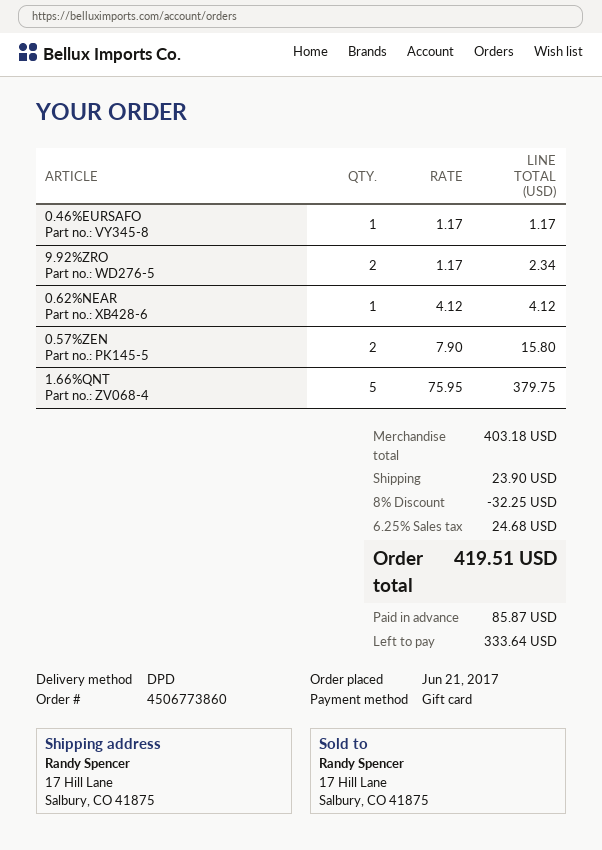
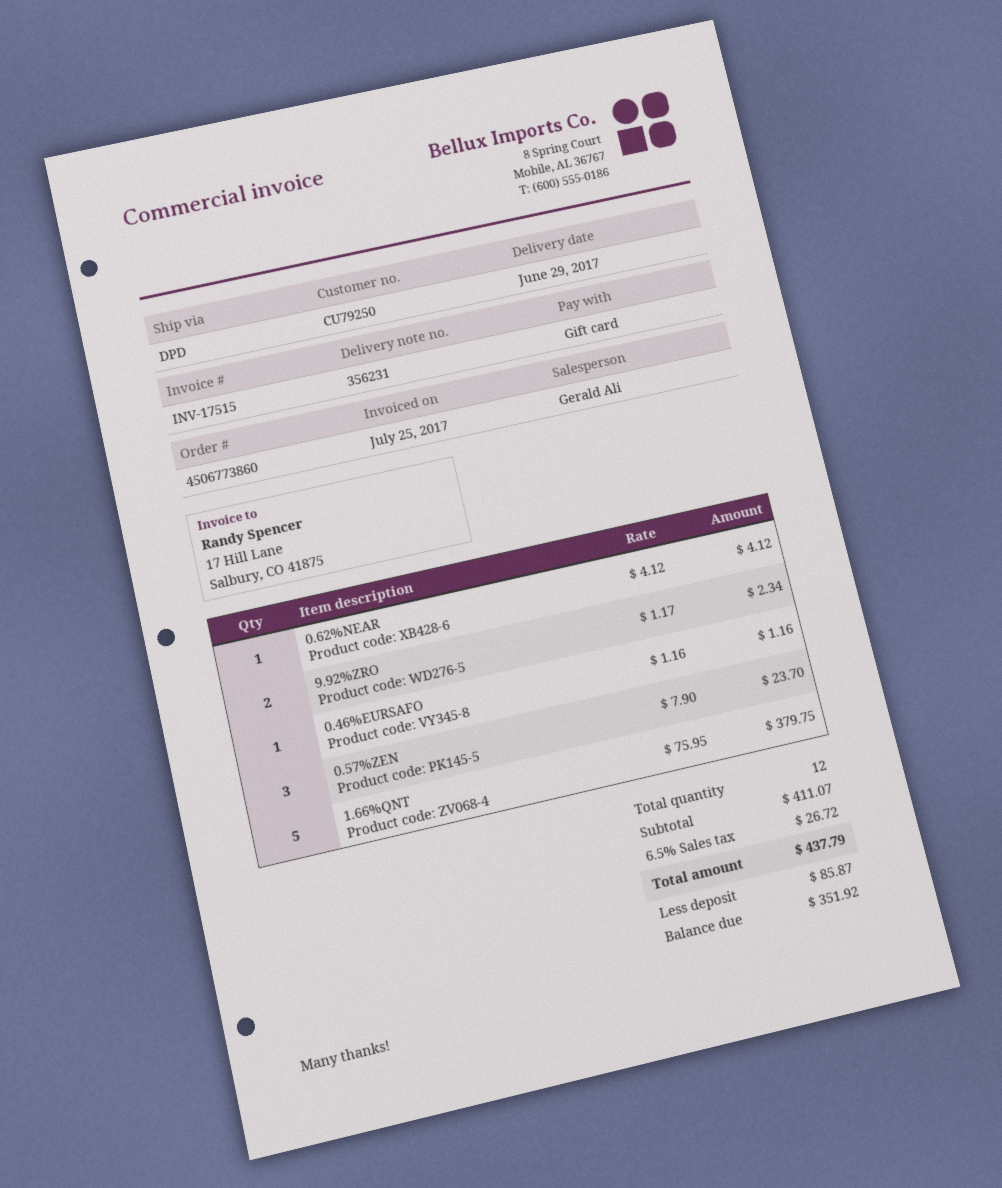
0.46%EURSAFO: 1 x 1.17 = 1.17 -> 1 x 1.16 = 1.16
0.57%ZEN: 2 x 7.90 = 15.80 -> 3 x 7.90 = 23.70
subtotal: 403.18 -> 411.07
discount: 8% = 32.25 -> none
shipping: 23.90 -> none
tax: 6.25% = 24.68 -> 6.5% = 26.72
total: 419.51 -> 437.79
balance: 333.64 -> 351.92

